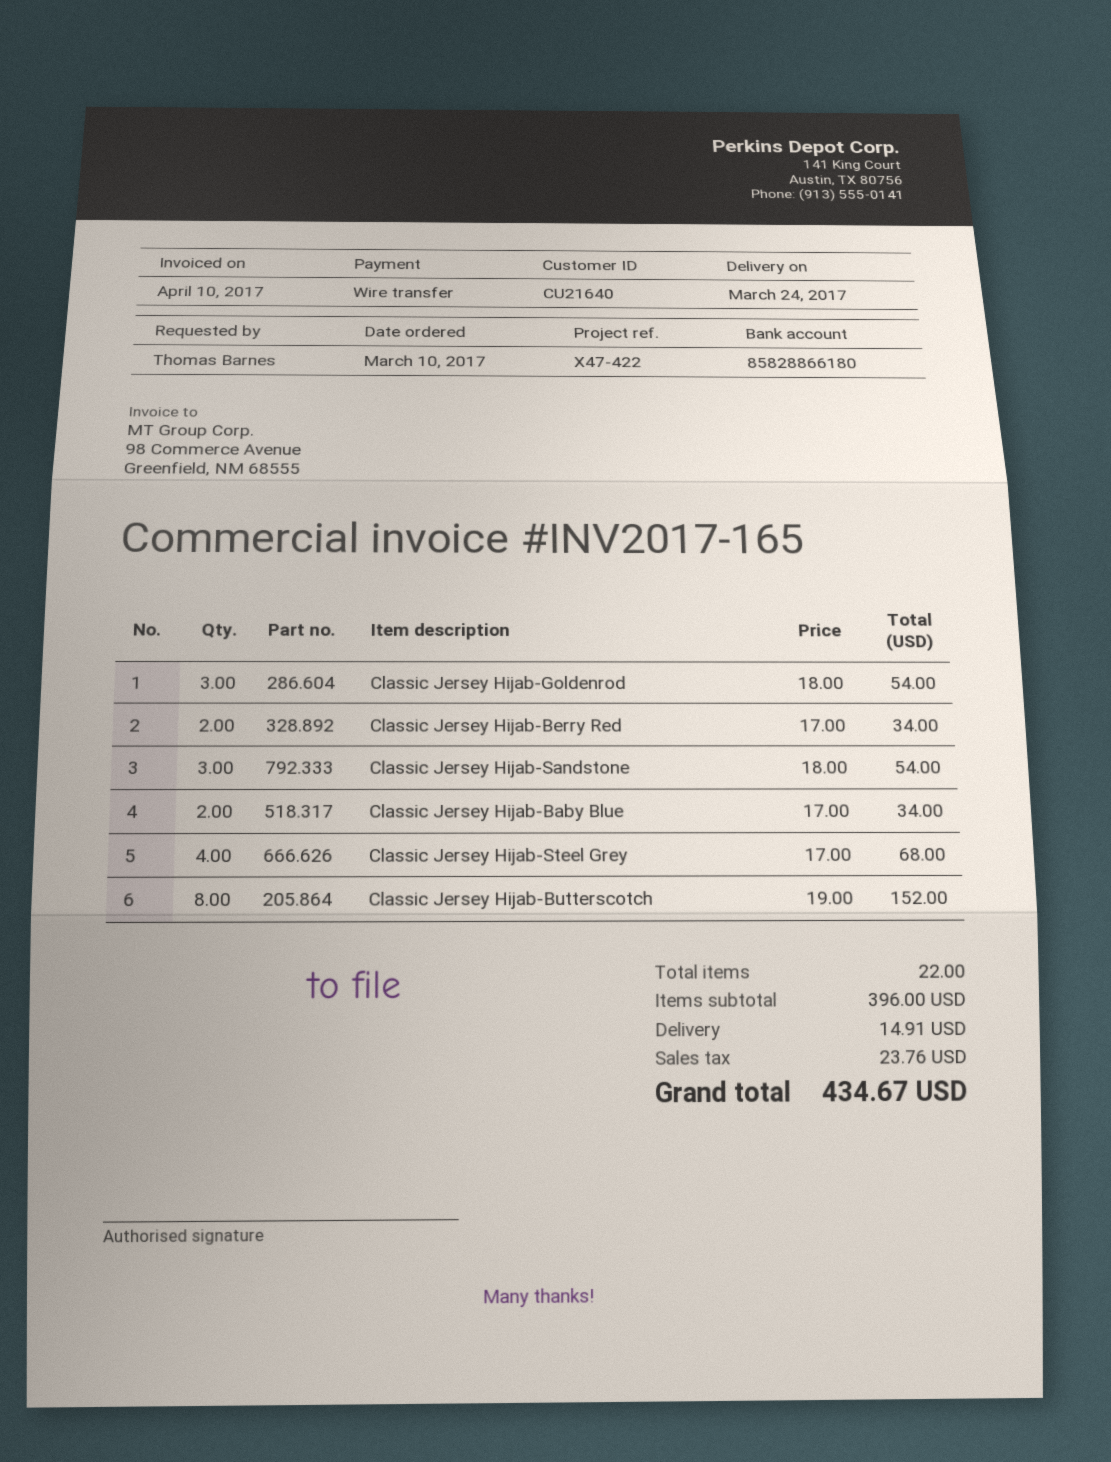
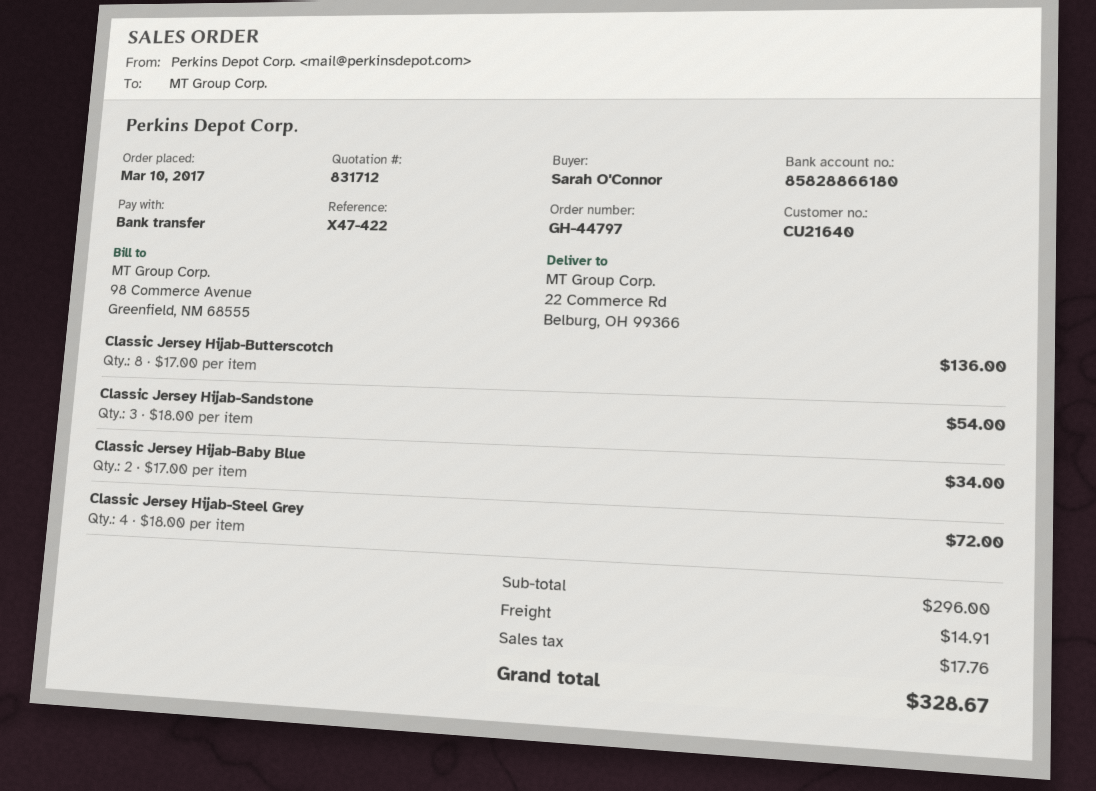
ordered by: Thomas Barnes -> Sarah O'Connor
Classic Jersey Hijab-Goldenrod: 3 x 18.00 = 54.00 -> none
Classic Jersey Hijab-Berry Red: 2 x 17.00 = 34.00 -> none
Classic Jersey Hijab-Steel Grey: 4 x 17.00 = 68.00 -> 4 x 18.00 = 72.00
Classic Jersey Hijab-Butterscotch: 8 x 19.00 = 152.00 -> 8 x 17.00 = 136.00
subtotal: 396.00 -> 296.00
tax: 23.76 -> 17.76
total: 434.67 -> 328.67

